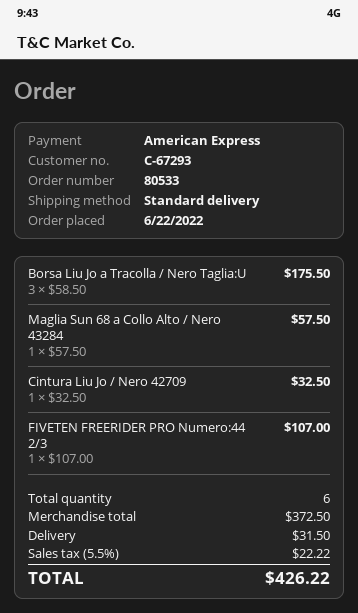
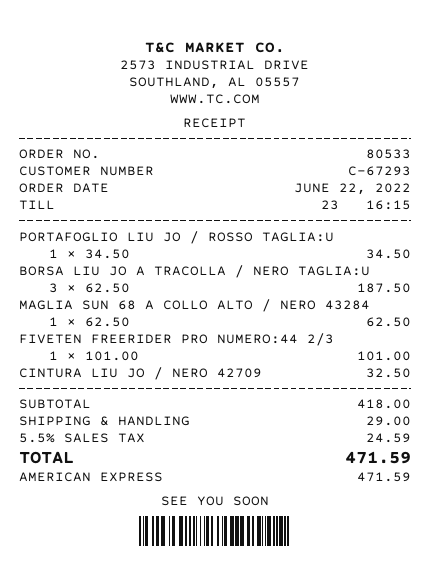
Borsa Liu Jo a Tracolla / Nero Taglia:U: 3 x 58.50 = 175.50 -> 3 x 62.50 = 187.50
Maglia Sun 68 a Collo Alto / Nero 43284: 1 x 57.50 = 57.50 -> 1 x 62.50 = 62.50
FIVETEN FREERIDER PRO Numero:44 2/3: 1 x 107.00 = 107.00 -> 1 x 101.00 = 101.00
PORTAFOGLIO LIU JO / ROSSO TAGLIA:U: none -> 1 x 34.50 = 34.50
subtotal: 372.50 -> 418.00
shipping: 31.50 -> 29.00
tax: 5.5% = 22.22 -> 5.5% = 24.59
total: 426.22 -> 471.59

